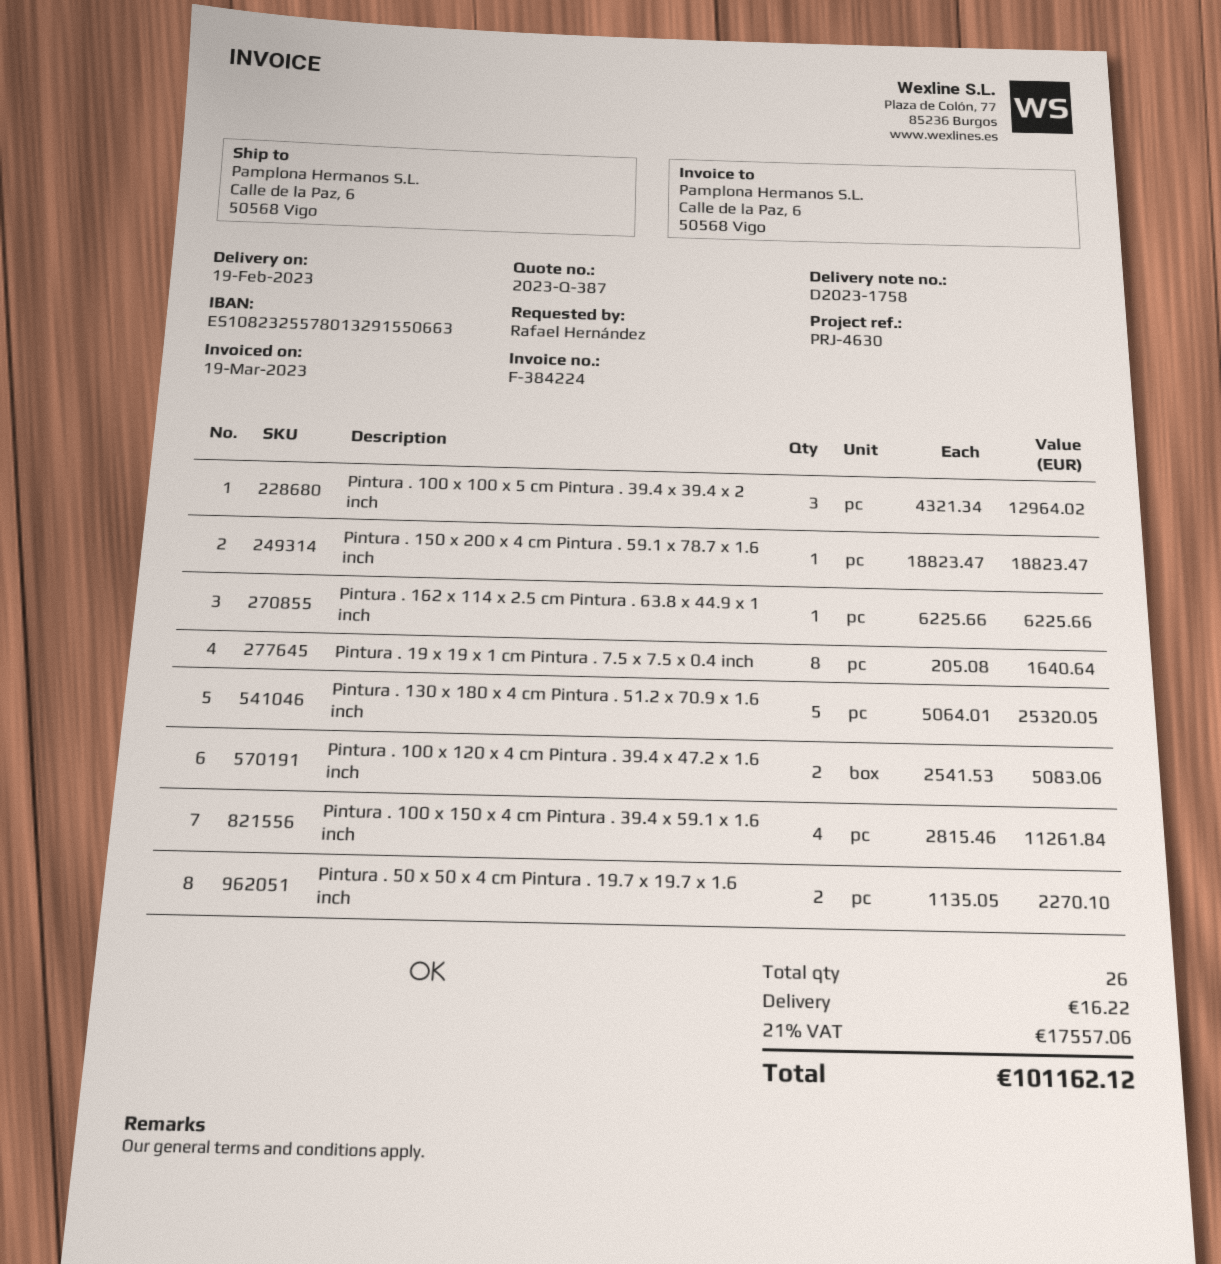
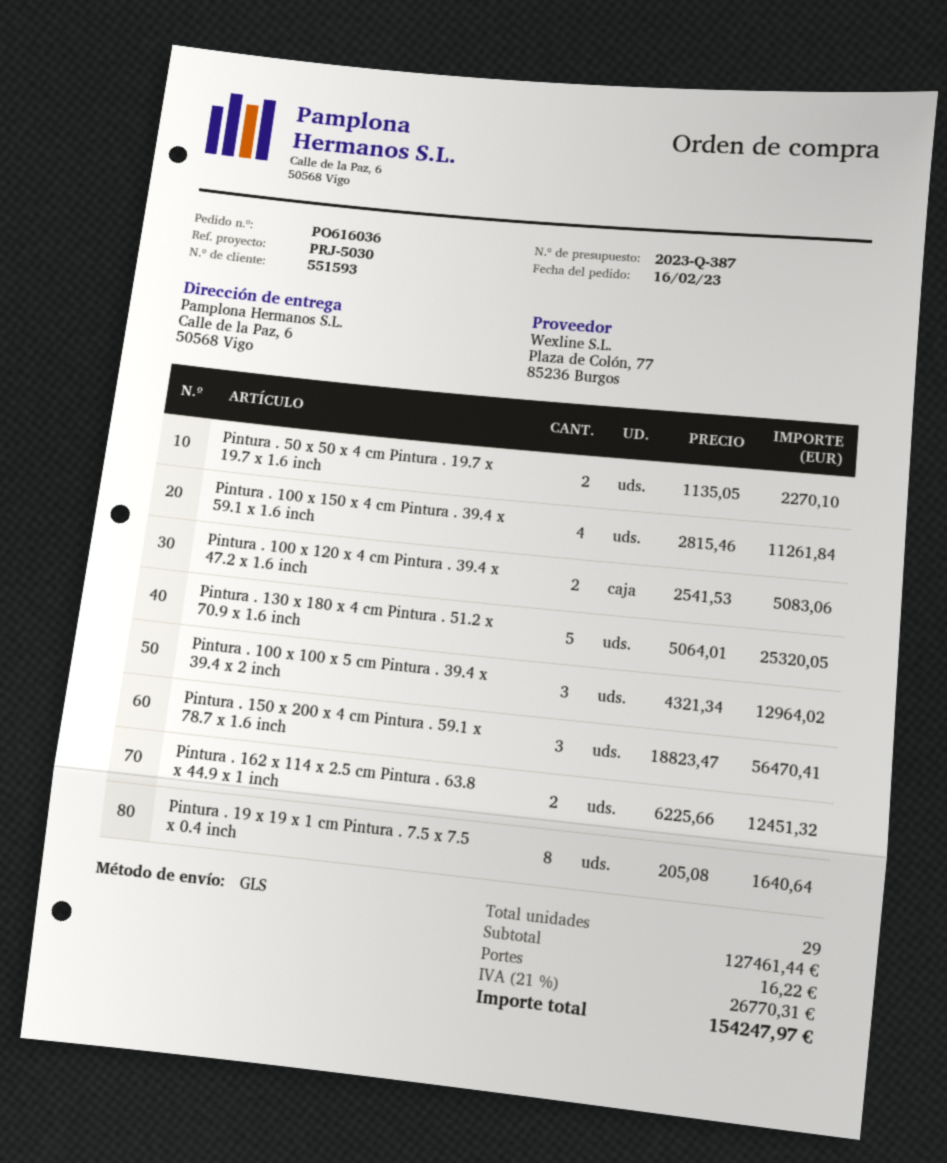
reference: PRJ-4630 -> PRJ-5030
Pintura . 150 x 200 x 4 cm Pintura . 59.1 x 78.7 x 1.6 inch: 1 x 18823.47 = 18823.47 -> 3 x 18823.47 = 56470.41
Pintura . 162 x 114 x 2.5 cm Pintura . 63.8 x 44.9 x 1 inch: 1 x 6225.66 = 6225.66 -> 2 x 6225.66 = 12451.32
total quantity: 26 -> 29
tax: 21% = 17557.06 -> 21% = 26770.31
total: 101162.12 -> 154247.97

